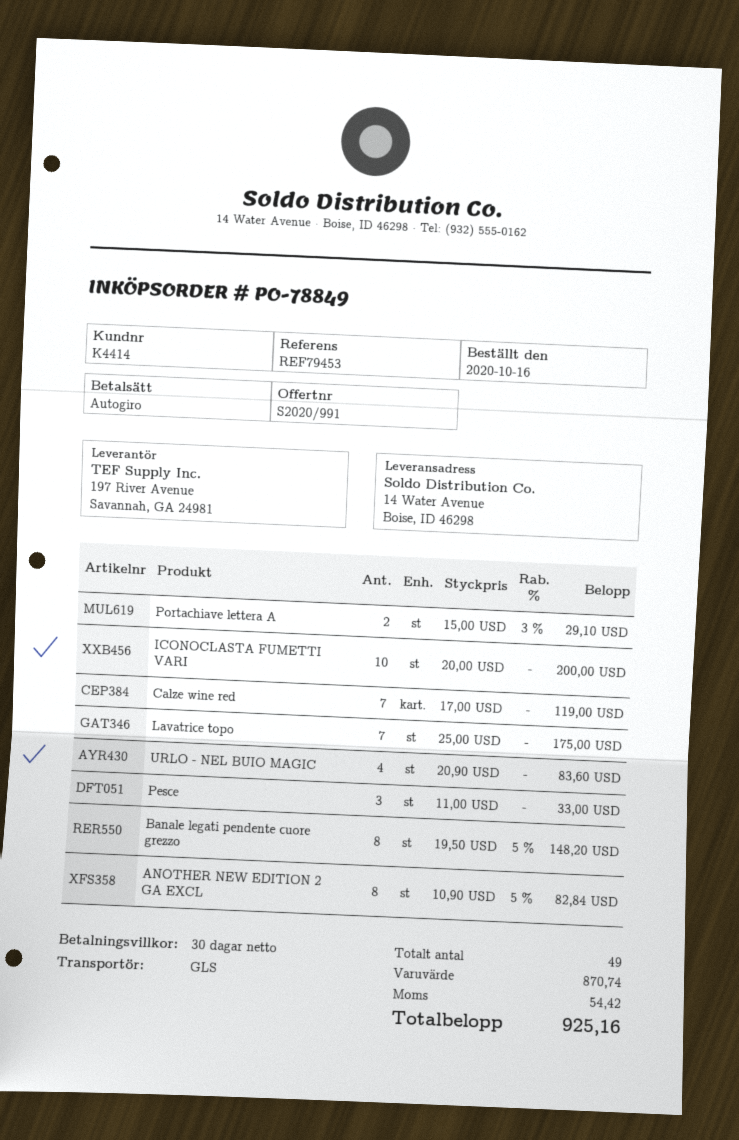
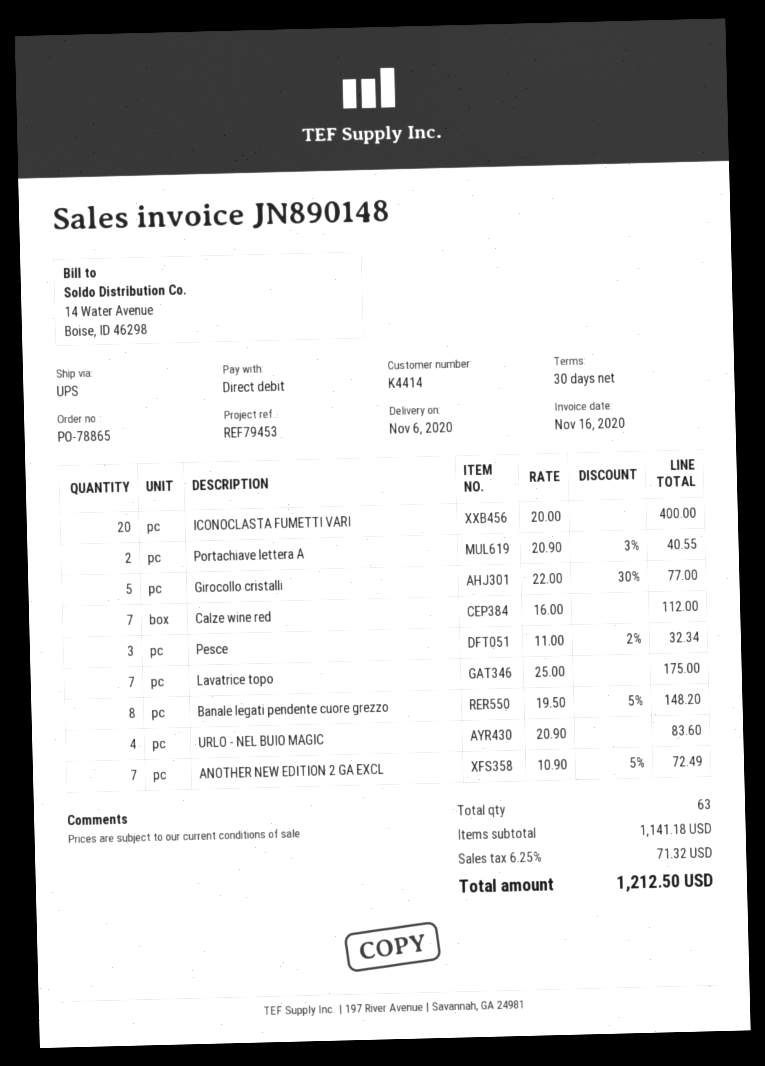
order number: PO-78849 -> PO-78865
shipping method: GLS -> UPS
Portachiave lettera A: 2 x 15.00 - 3% = 29.10 -> 2 x 20.90 - 3% = 40.55
ICONOCLASTA FUMETTI VARI: 10 x 20.00 = 200.00 -> 20 x 20.00 = 400.00
Calze wine red: 7 x 17.00 = 119.00 -> 7 x 16.00 = 112.00
Pesce: 3 x 11.00 = 33.00 -> 3 x 11.00 - 2% = 32.34
ANOTHER NEW EDITION 2 GA EXCL: 8 x 10.90 - 5% = 82.84 -> 7 x 10.90 - 5% = 72.49
Girocollo cristalli: none -> 5 x 22.00 - 30% = 77.00
total quantity: 49 -> 63
subtotal: 870.74 -> 1141.18
tax: 54.42 -> 71.32
total: 925.16 -> 1212.50

